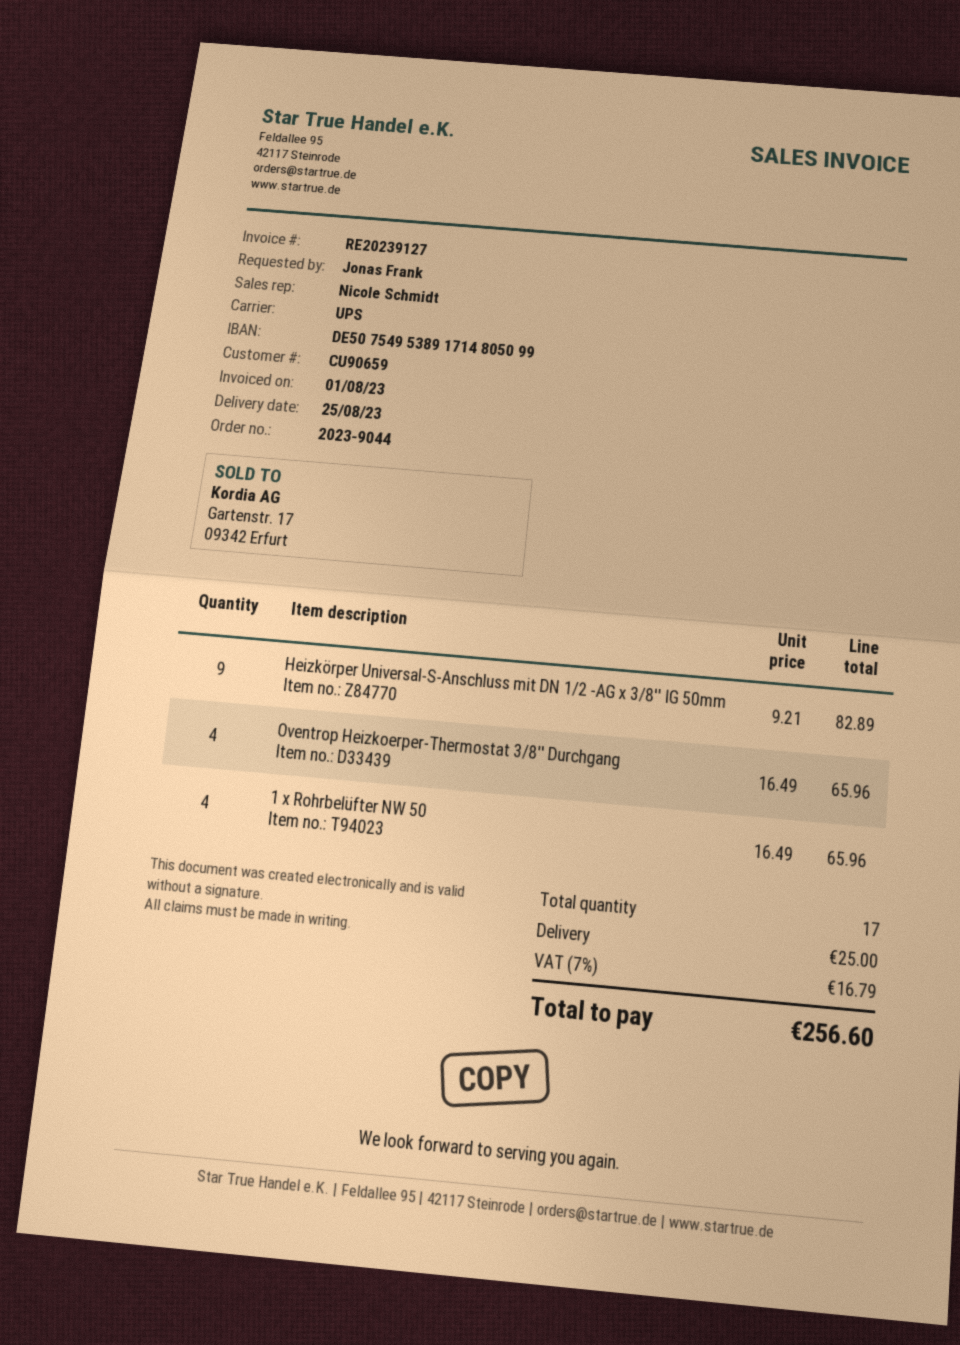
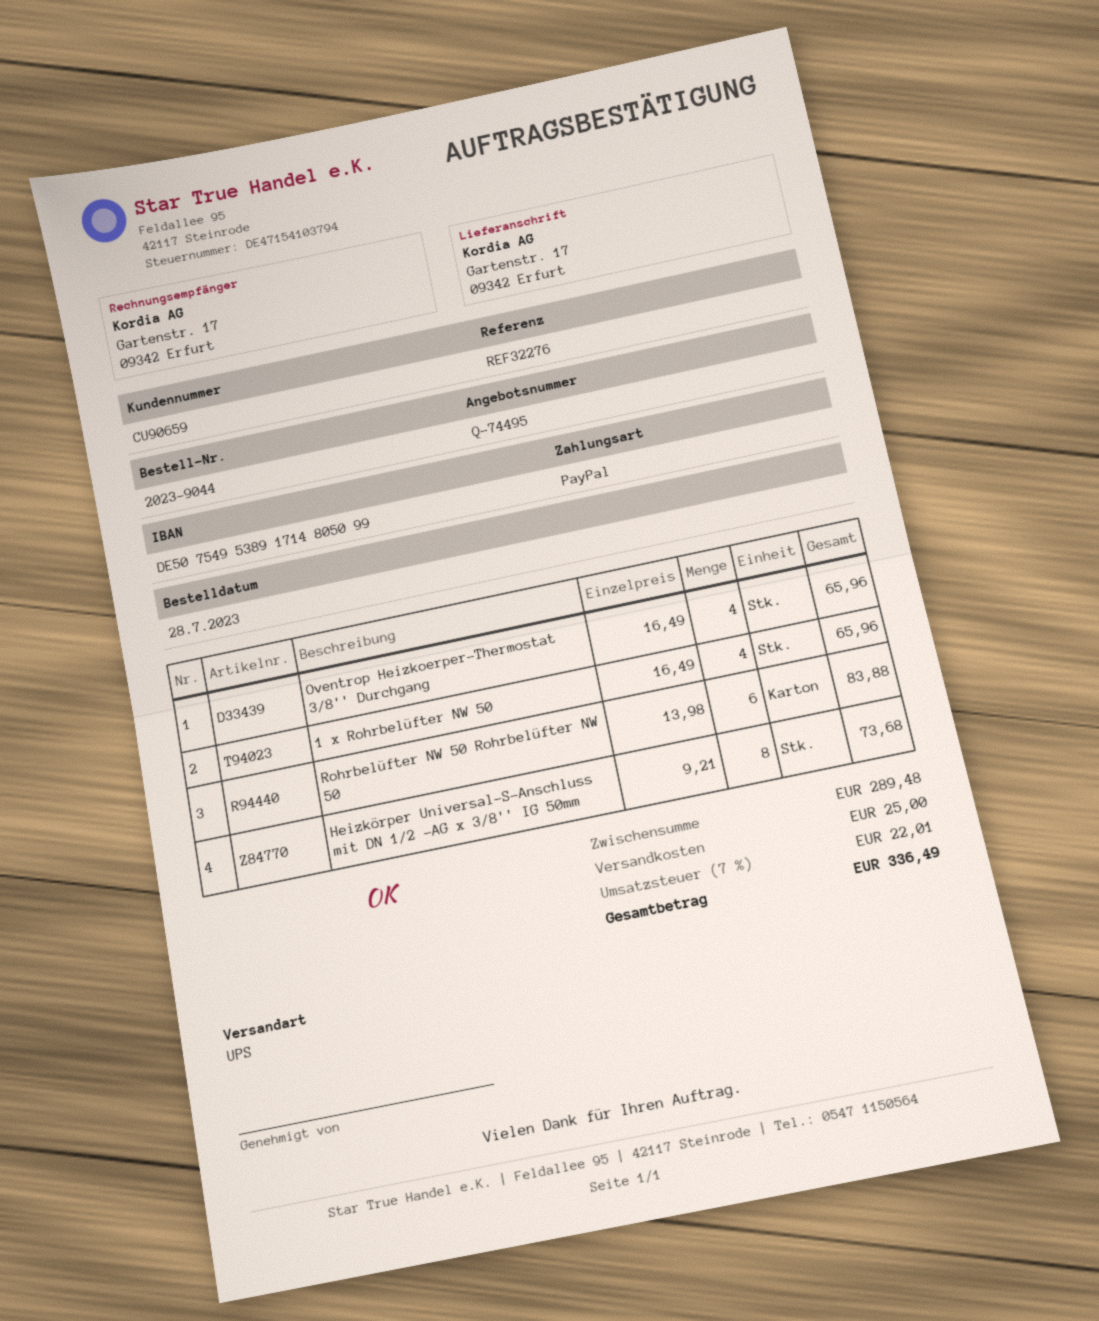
Heizkörper Universal-S-Anschluss mit DN 1/2 -AG x 3/8'' IG 50mm: 9 x 9.21 = 82.89 -> 8 x 9.21 = 73.68
Rohrbelüfter NW 50 Rohrbelüfter NW 50: none -> 6 x 13.98 = 83.88
tax: 7% = 16.79 -> 7% = 22.01
total: 256.60 -> 336.49

